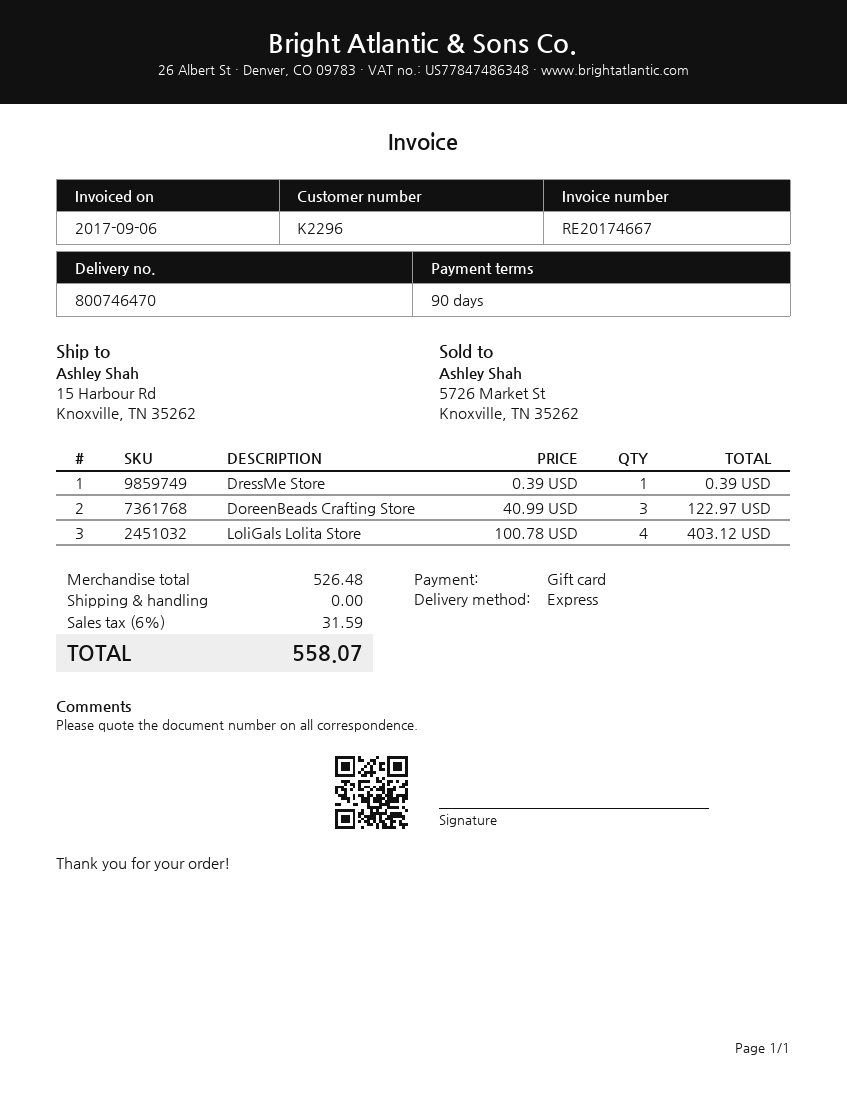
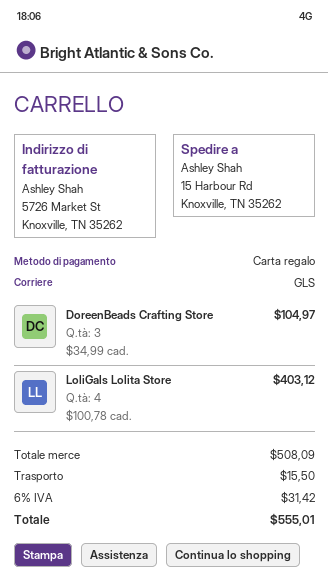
shipping method: express -> GLS
DressMe Store: 1 x 0.39 = 0.39 -> none
DoreenBeads Crafting Store: 3 x 40.99 = 122.97 -> 3 x 34.99 = 104.97
subtotal: 526.48 -> 508.09
shipping: 0.00 -> 15.50
tax: 6% = 31.59 -> 6% = 31.42
total: 558.07 -> 555.01

